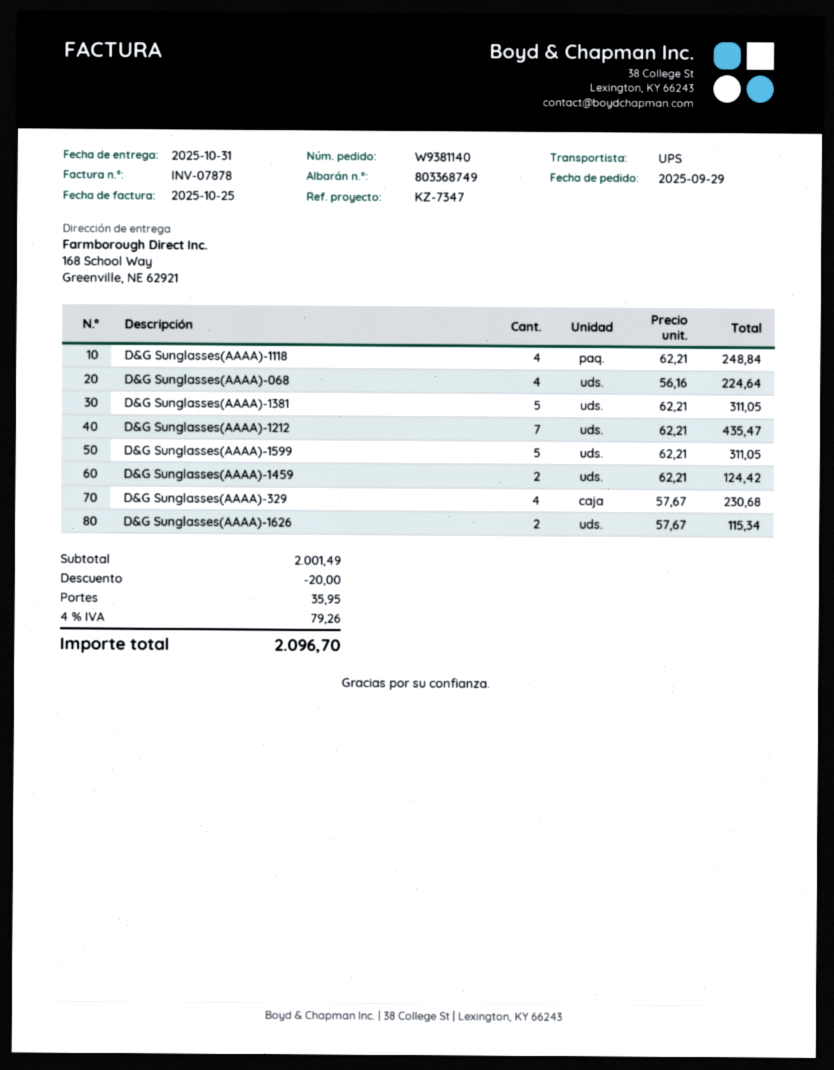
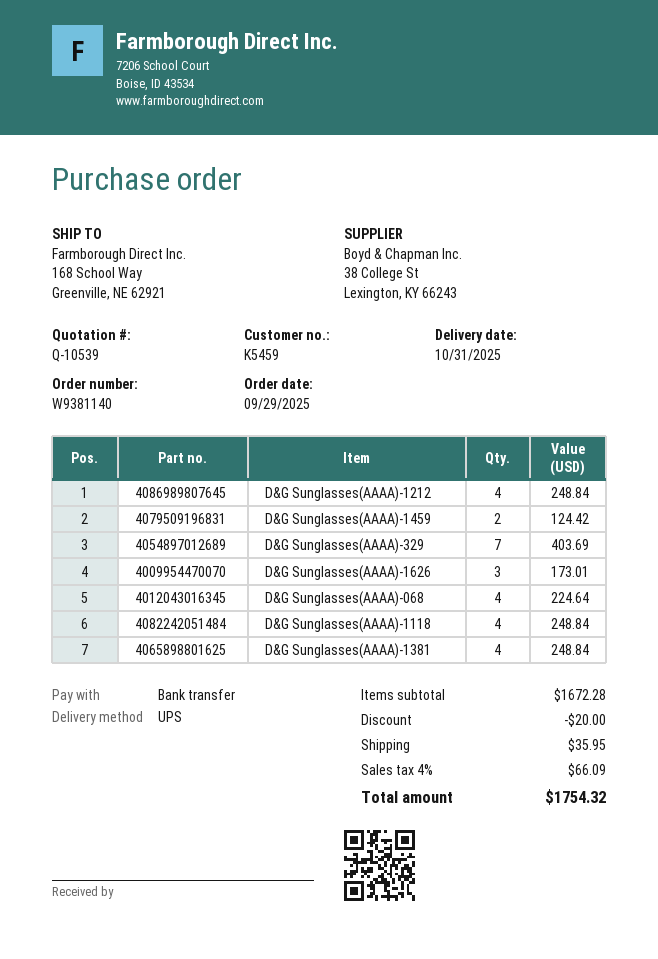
D&G Sunglasses(AAAA)-1381: 5 for 311.05 -> 4 for 248.84
D&G Sunglasses(AAAA)-1212: 7 for 435.47 -> 4 for 248.84
D&G Sunglasses(AAAA)-1599: 5 for 311.05 -> none
D&G Sunglasses(AAAA)-329: 4 for 230.68 -> 7 for 403.69
D&G Sunglasses(AAAA)-1626: 2 for 115.34 -> 3 for 173.01
subtotal: 2001.49 -> 1672.28
tax: 4% = 79.26 -> 4% = 66.09
total: 2096.70 -> 1754.32

